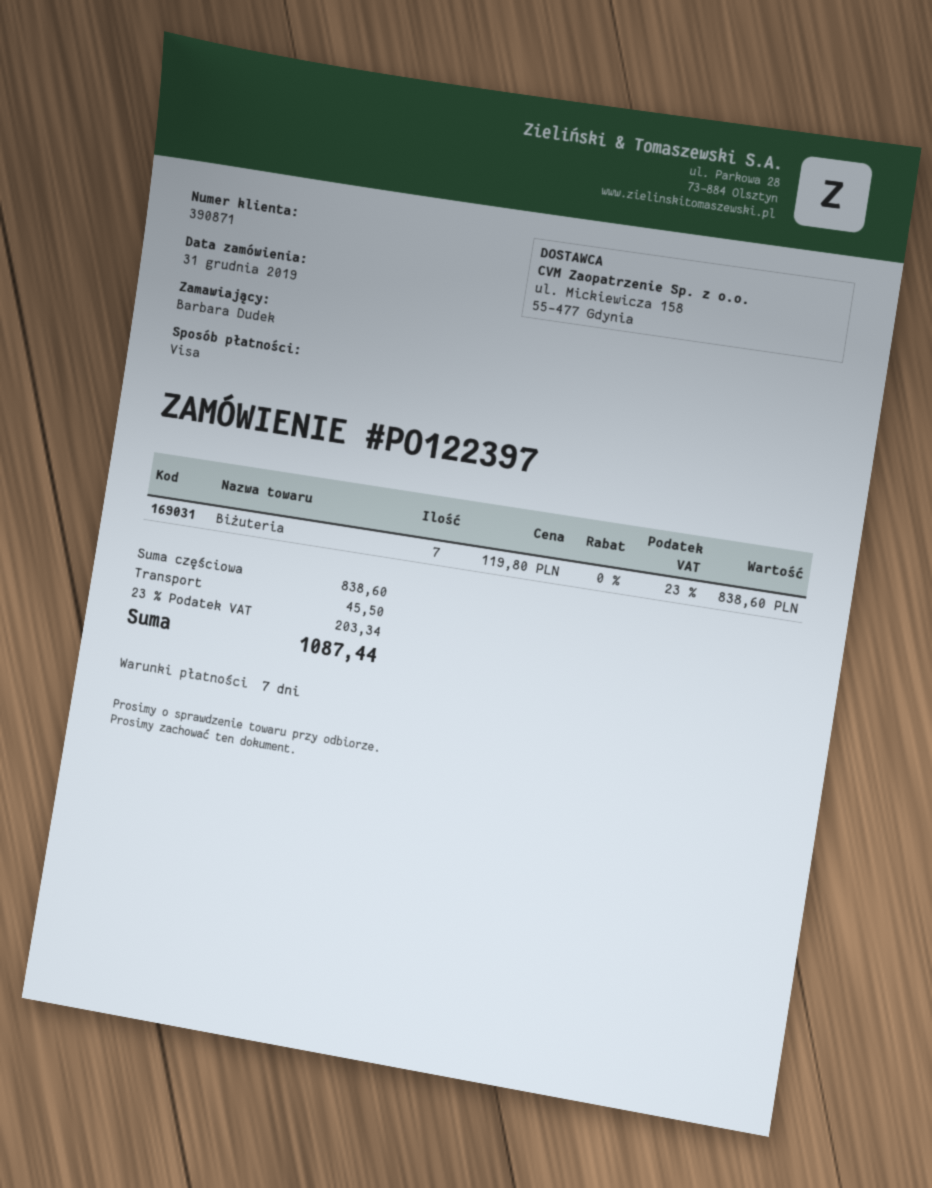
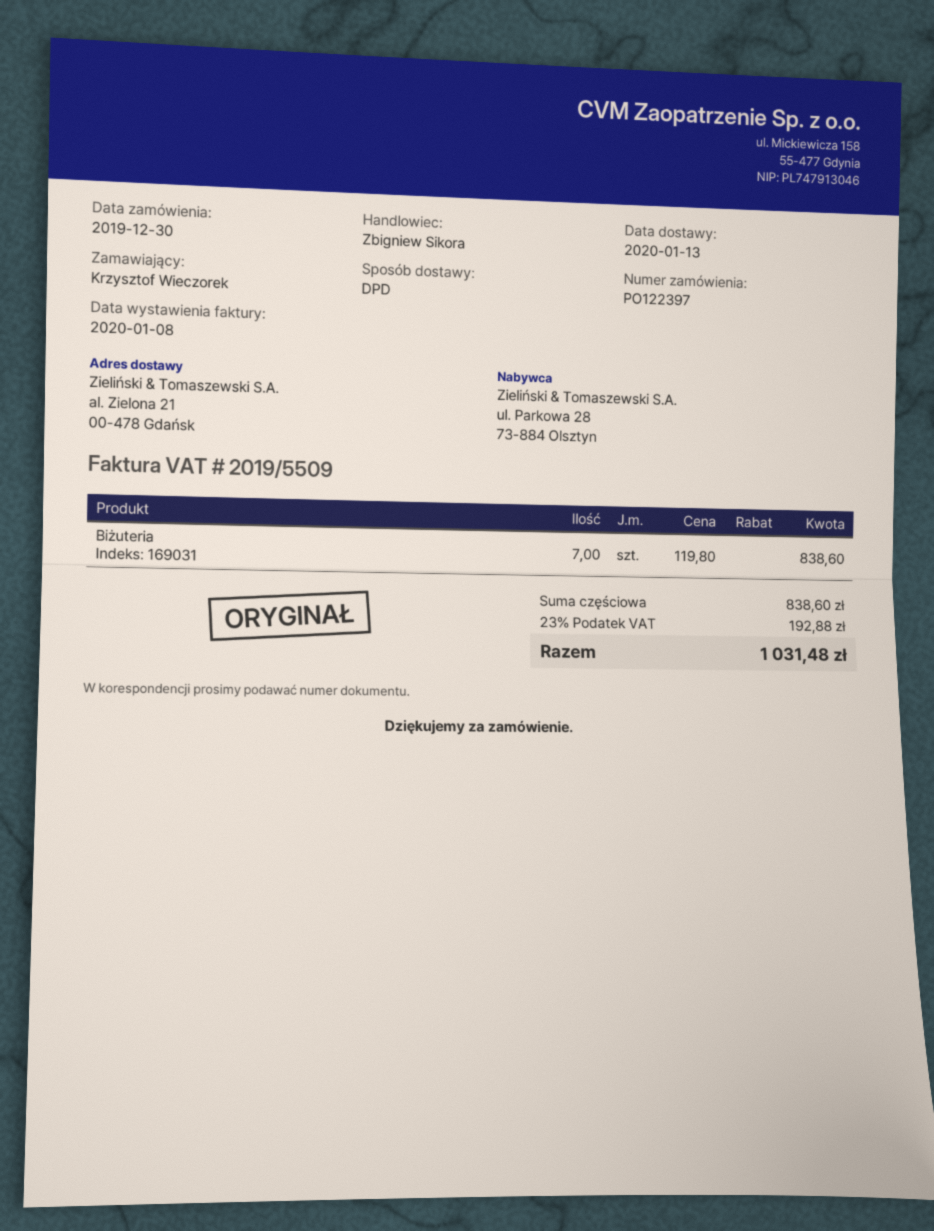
order date: 2019-12-31 -> 2019-12-30
ordered by: Barbara Dudek -> Krzysztof Wieczorek
shipping: 45.50 -> none
tax: 23% = 203.34 -> 23% = 192.88
total: 1087.44 -> 1031.48

